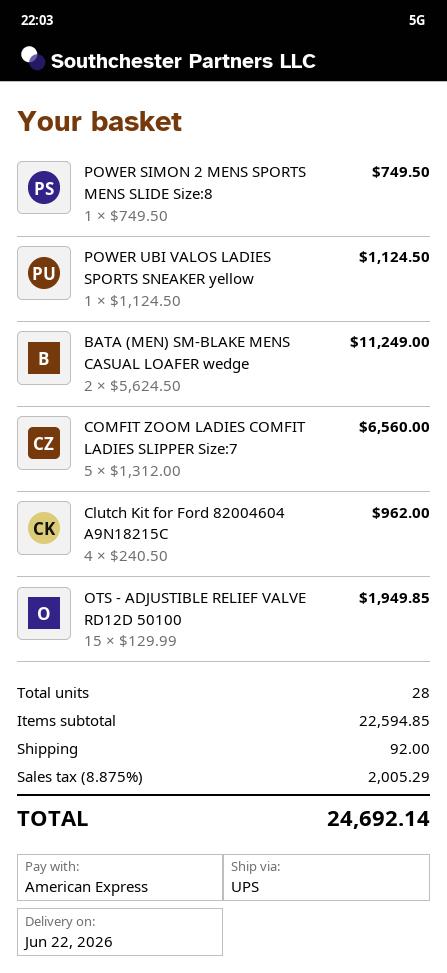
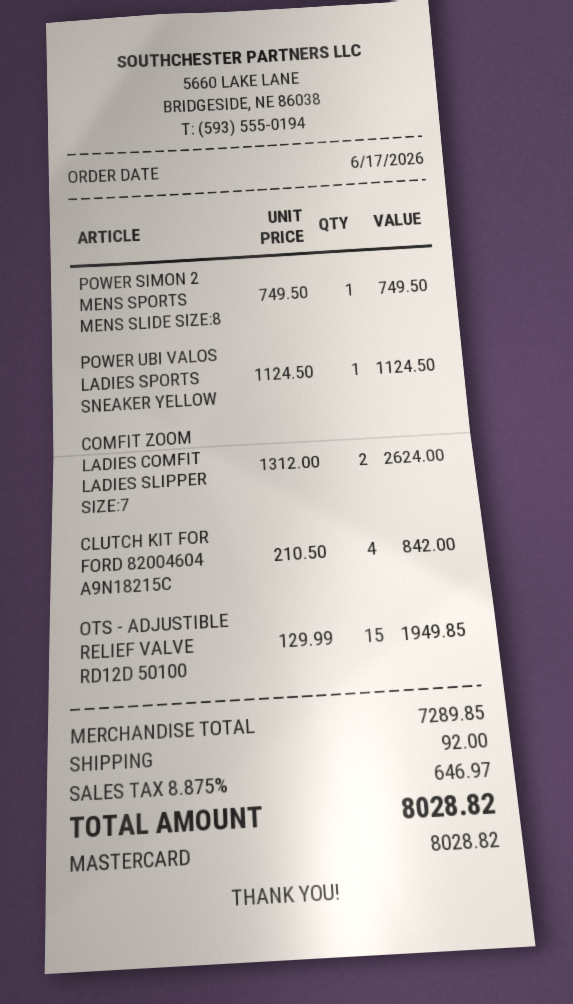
payment method: American Express -> Mastercard
BATA (MEN) SM-BLAKE MENS CASUAL LOAFER wedge: 2 x 5624.50 = 11249.00 -> none
COMFIT ZOOM LADIES COMFIT LADIES SLIPPER Size:7: 5 x 1312.00 = 6560.00 -> 2 x 1312.00 = 2624.00
Clutch Kit for Ford 82004604 A9N18215C: 4 x 240.50 = 962.00 -> 4 x 210.50 = 842.00
subtotal: 22594.85 -> 7289.85
tax: 8.875% = 2005.29 -> 8.875% = 646.97
total: 24692.14 -> 8028.82

